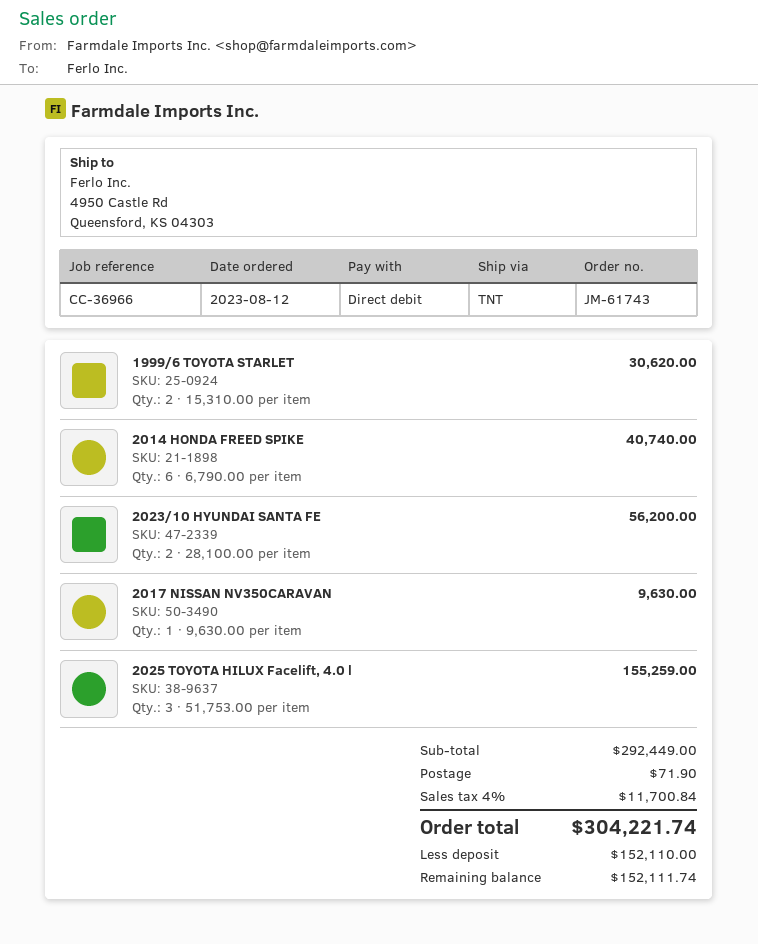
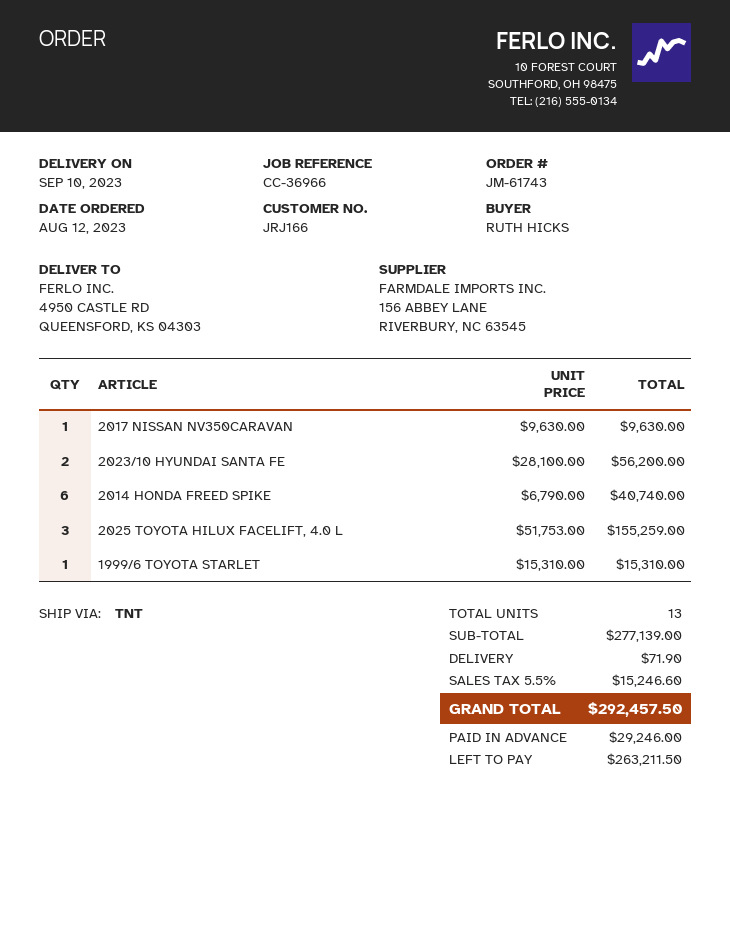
1999/6 TOYOTA STARLET: 2 x 15310.00 = 30620.00 -> 1 x 15310.00 = 15310.00
subtotal: 292449.00 -> 277139.00
tax: 4% = 11700.84 -> 5.5% = 15246.60
total: 304221.74 -> 292457.50
deposit: 152110.00 -> 29246.00
balance: 152111.74 -> 263211.50

